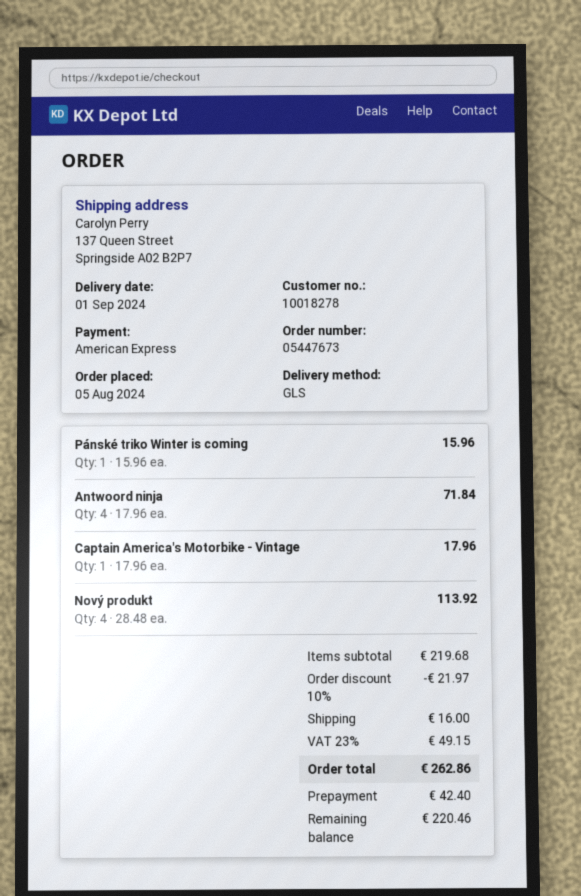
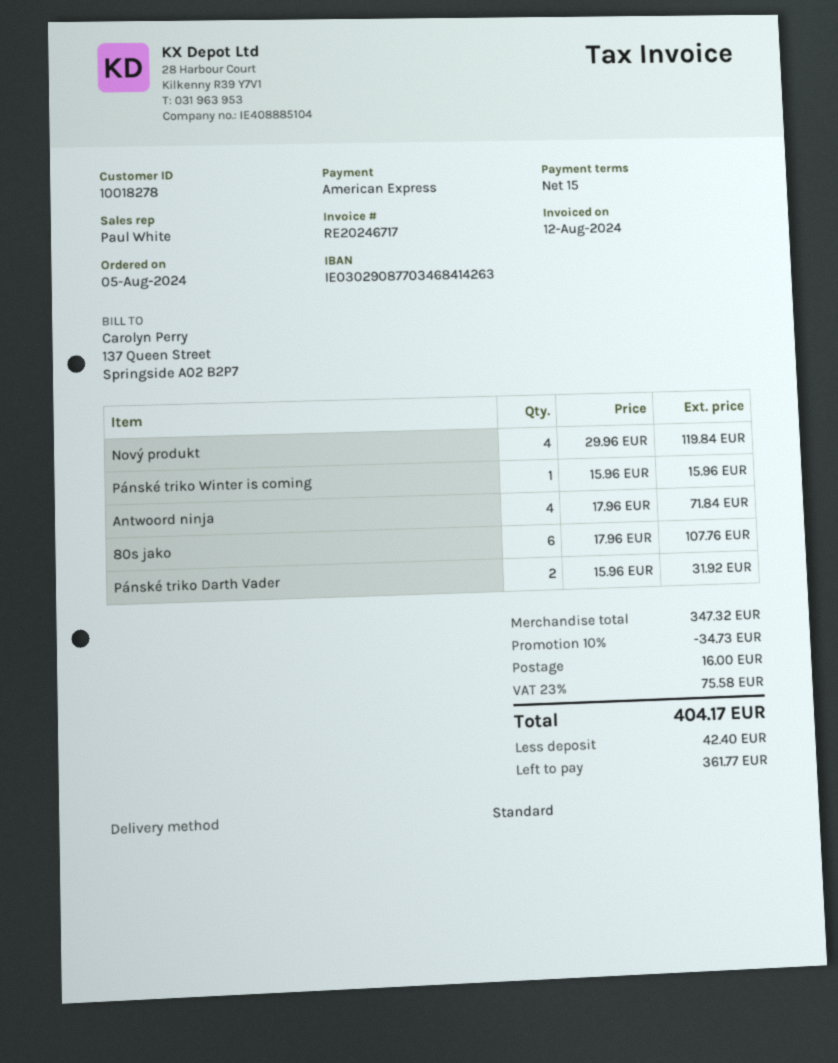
shipping method: GLS -> standard
Captain America's Motorbike - Vintage: 1 x 17.96 = 17.96 -> none
Nový produkt: 4 x 28.48 = 113.92 -> 4 x 29.96 = 119.84
80s jako: none -> 6 x 17.96 = 107.76
Pánské triko Darth Vader: none -> 2 x 15.96 = 31.92
subtotal: 219.68 -> 347.32
discount: 10% = 21.97 -> 10% = 34.73
tax: 23% = 49.15 -> 23% = 75.58
total: 262.86 -> 404.17
balance: 220.46 -> 361.77

